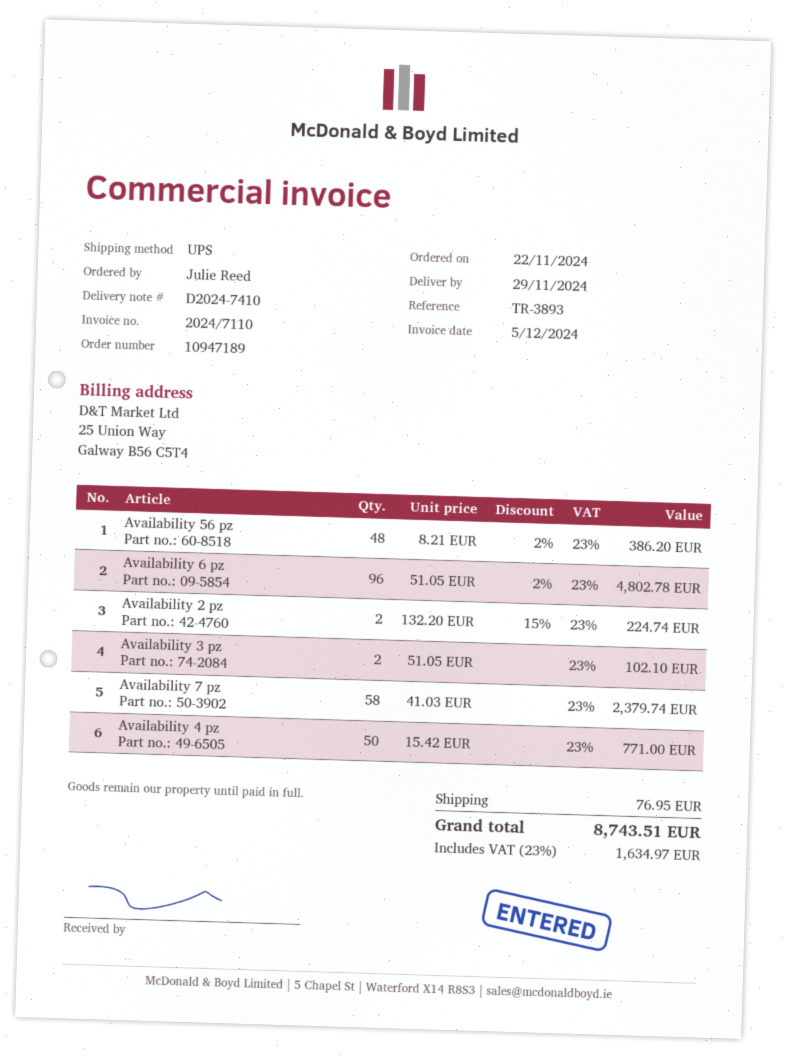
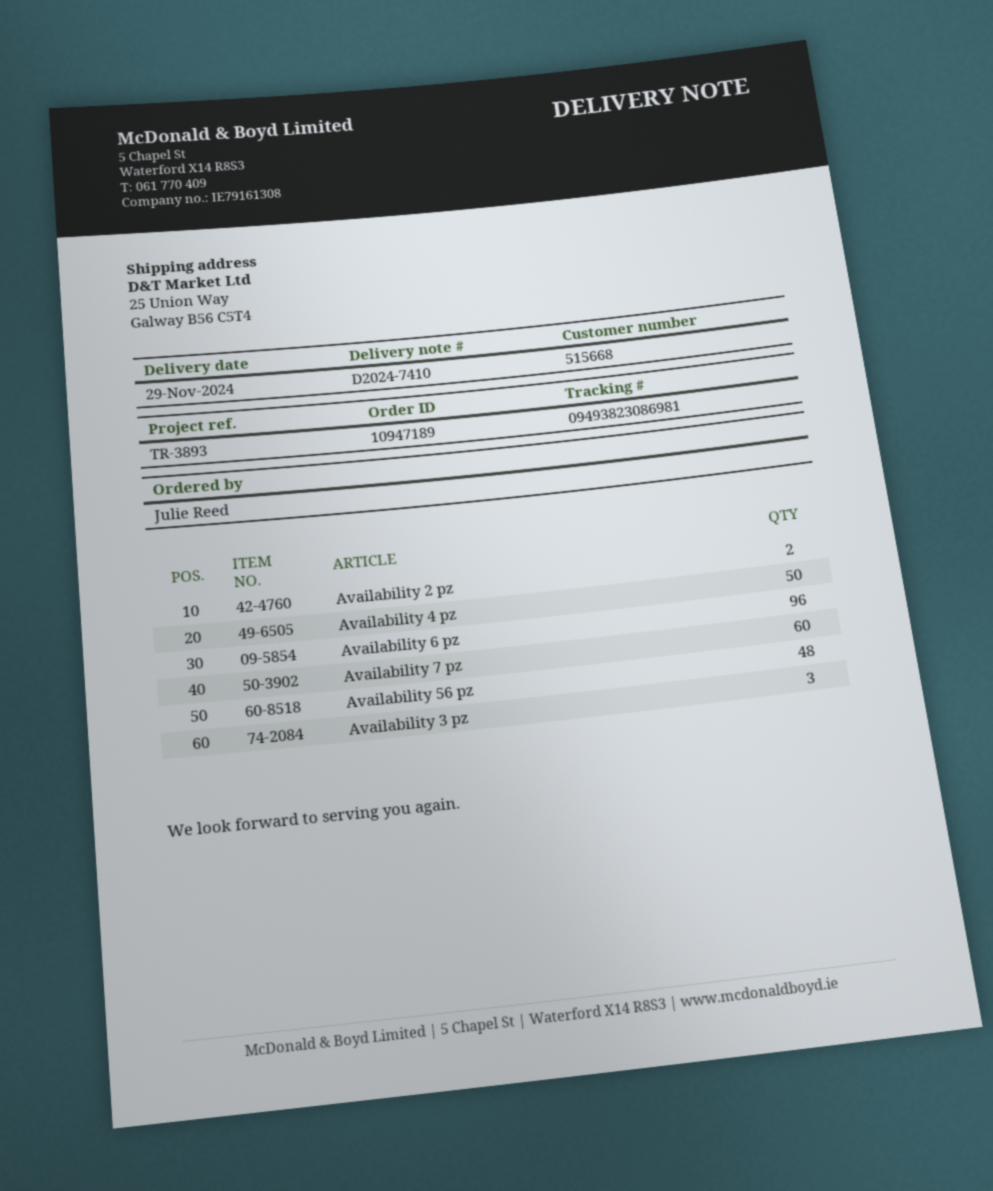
Availability 3 pz: 2 -> 3
Availability 7 pz: 58 -> 60

